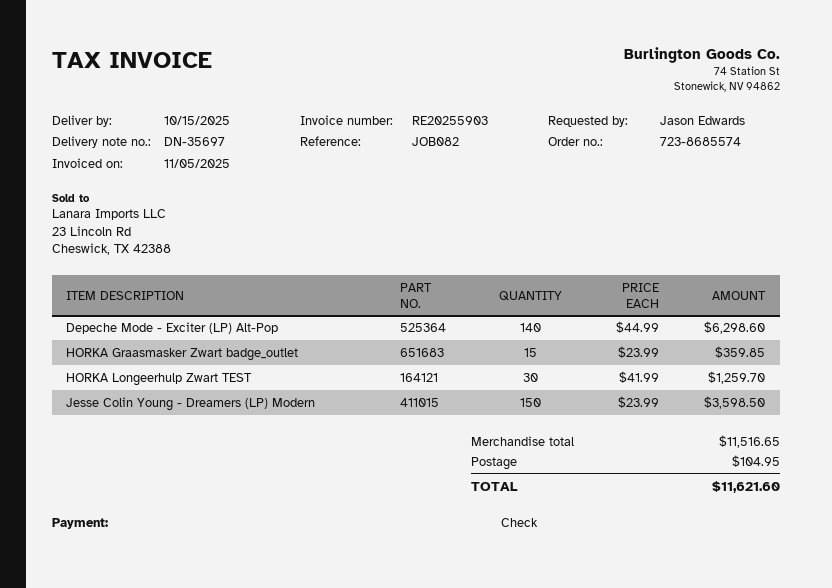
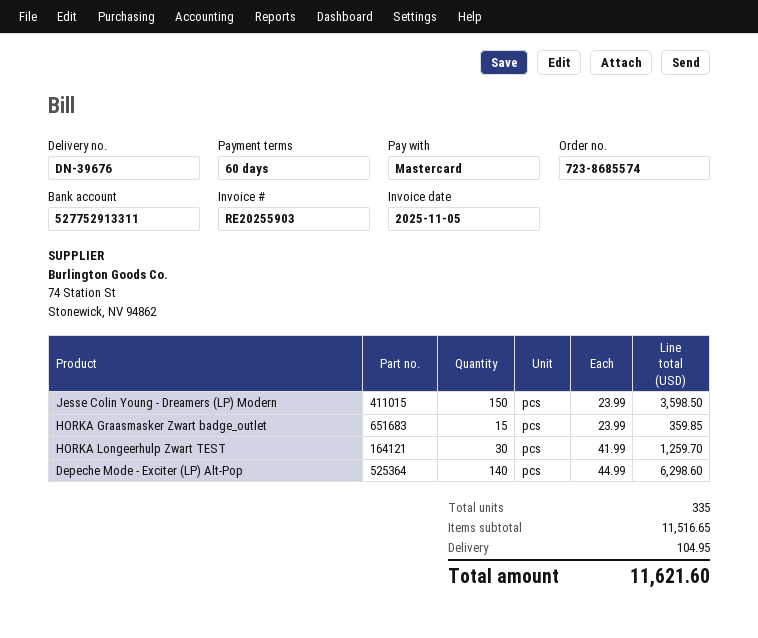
delivery note number: DN-35697 -> DN-39676
payment method: cheque -> Mastercard

